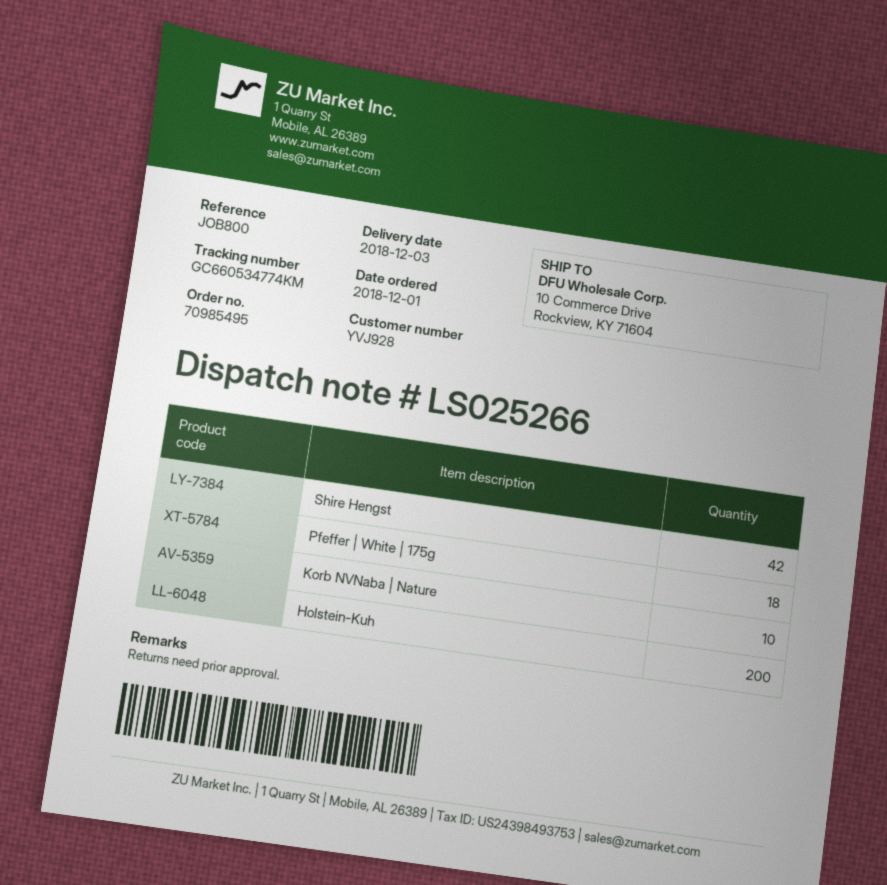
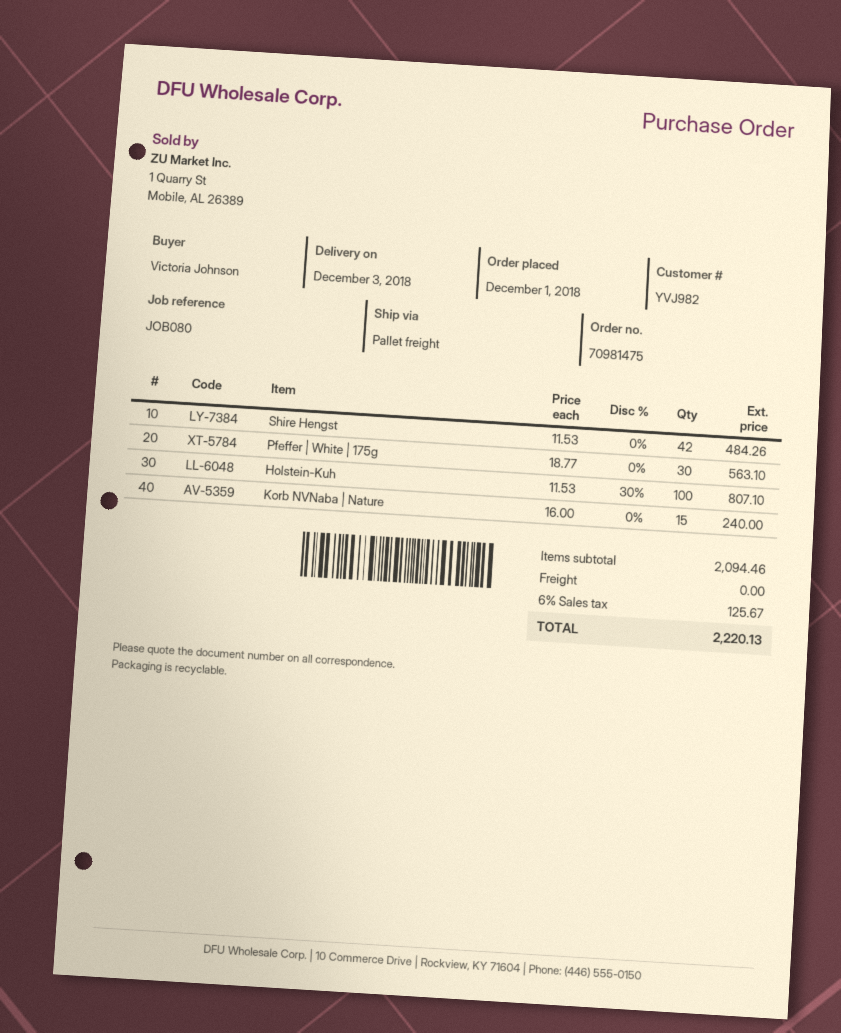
order number: 70985495 -> 70981475
customer number: YVJ928 -> YVJ982
reference: JOB800 -> JOB080
Pfeffer | White | 175g: 18 -> 30
Korb NVNaba | Nature: 10 -> 15
Holstein-Kuh: 200 -> 100

